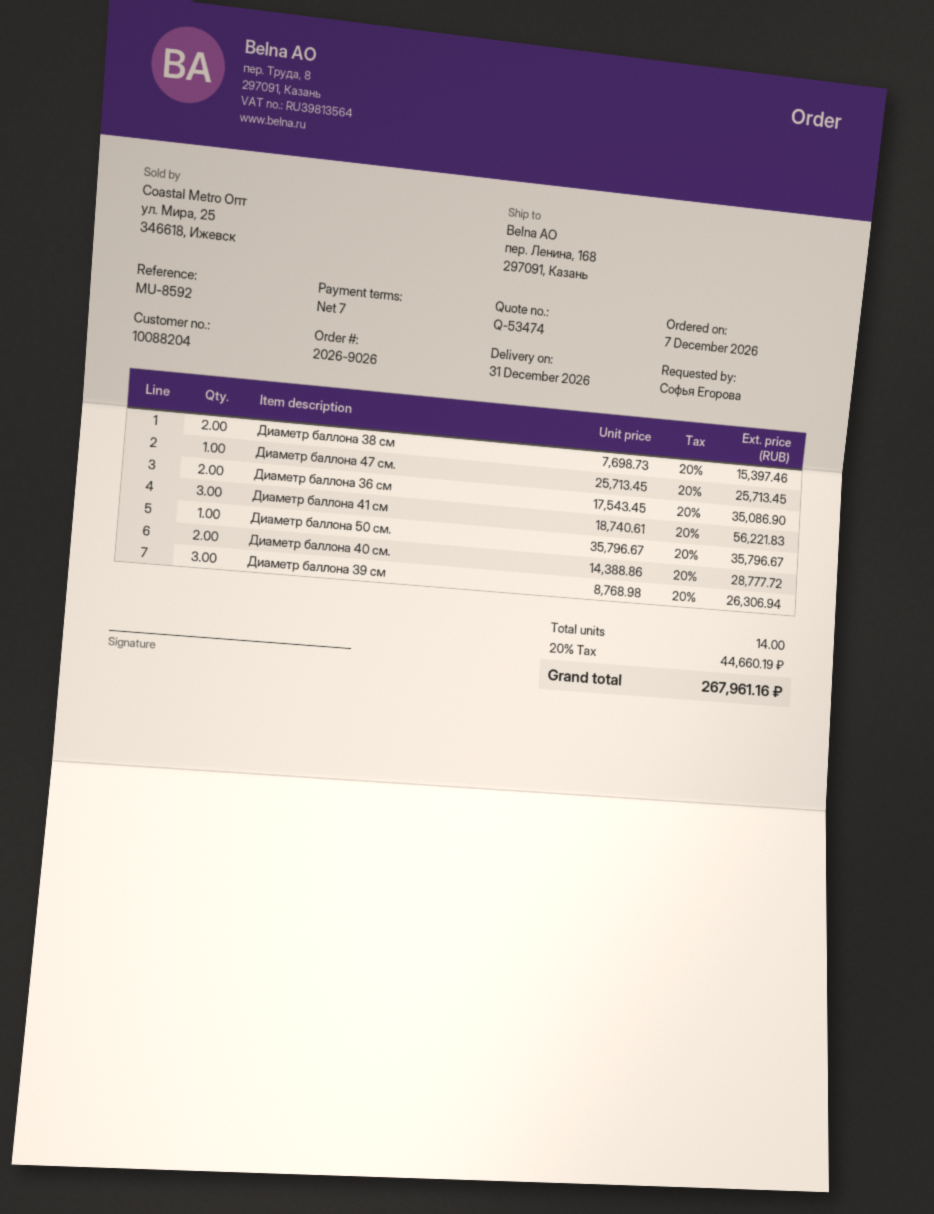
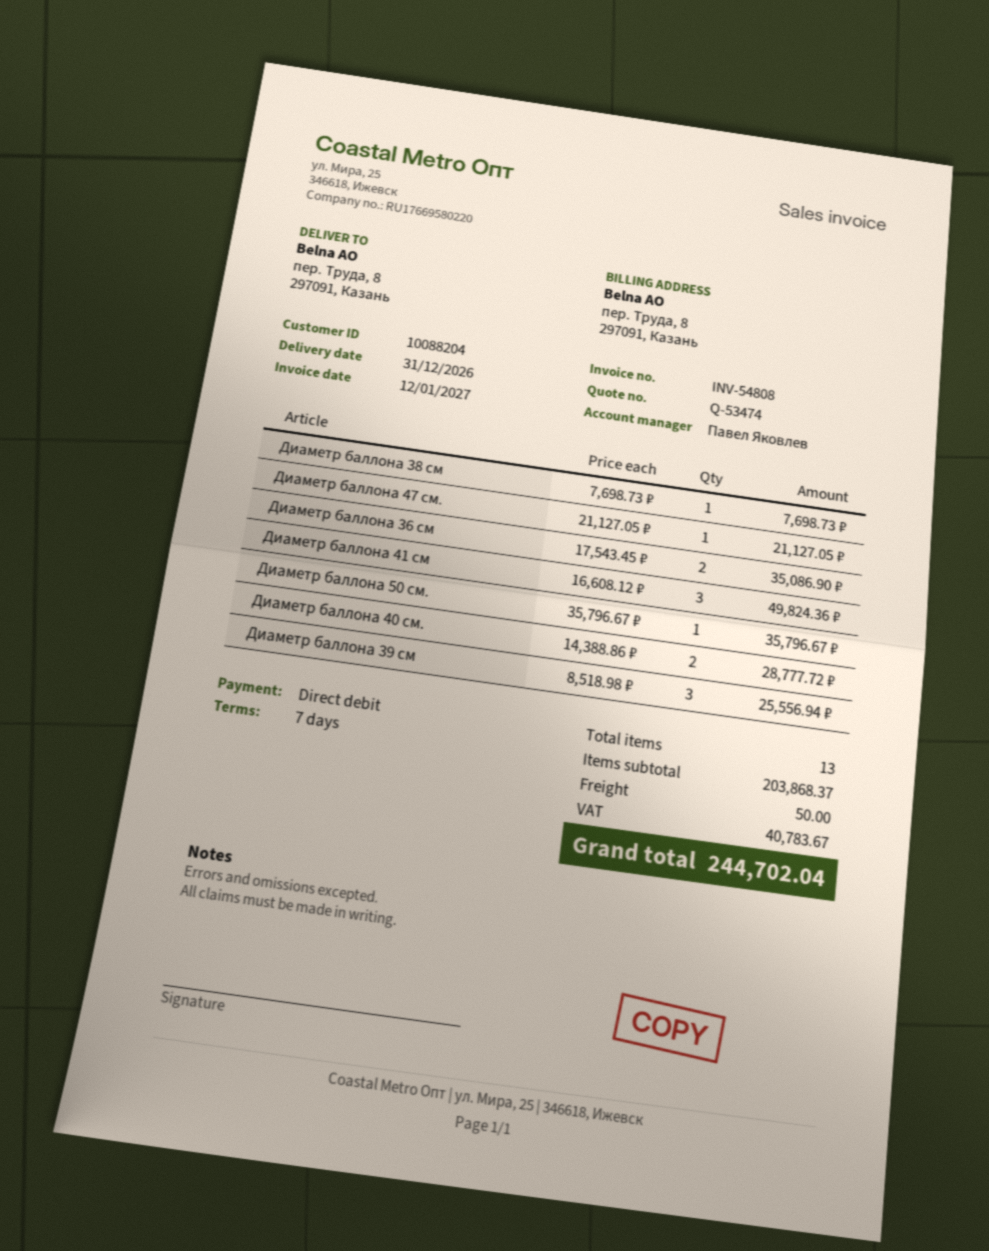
ship to: пер. Ленина, 168, 297091, Казань -> пер. Труда, 8, 297091, Казань
Диаметр баллона 38 см: 2 x 7698.73 = 15397.46 -> 1 x 7698.73 = 7698.73
Диаметр баллона 47 см.: 1 x 25713.45 = 25713.45 -> 1 x 21127.05 = 21127.05
Диаметр баллона 41 см: 3 x 18740.61 = 56221.83 -> 3 x 16608.12 = 49824.36
Диаметр баллона 39 см: 3 x 8768.98 = 26306.94 -> 3 x 8518.98 = 25556.94
total quantity: 14 -> 13
shipping: none -> 50.00
tax: 44660.19 -> 40783.67
total: 267961.16 -> 244702.04

